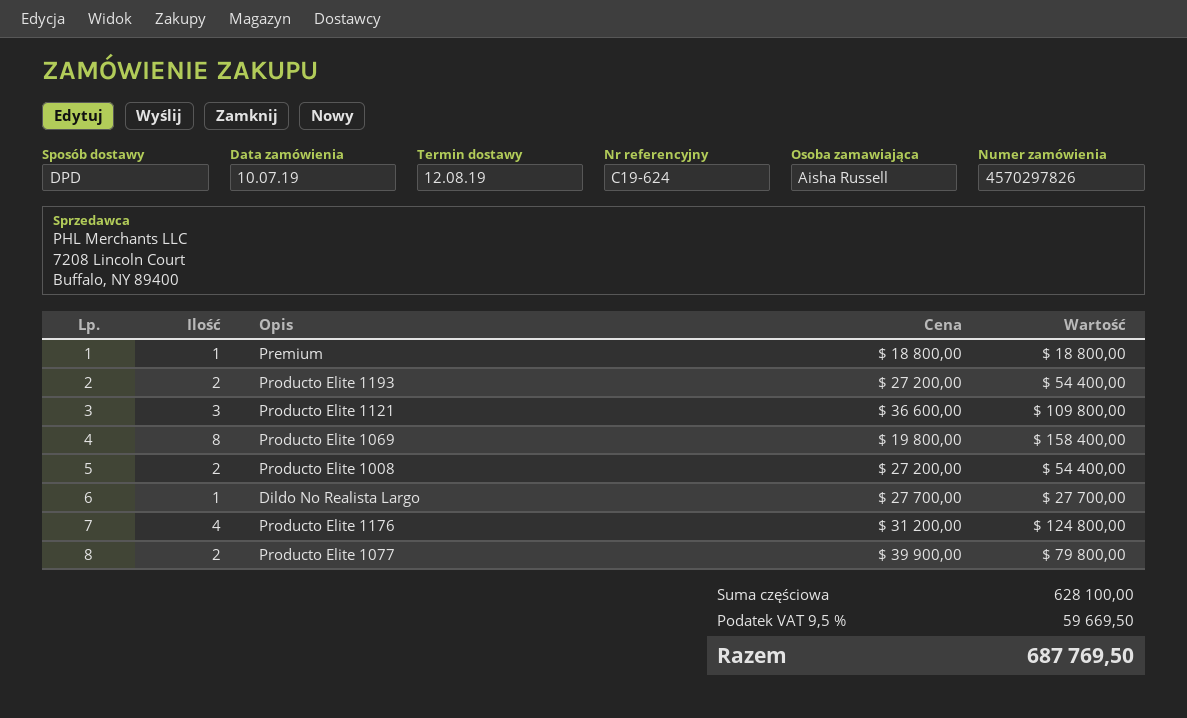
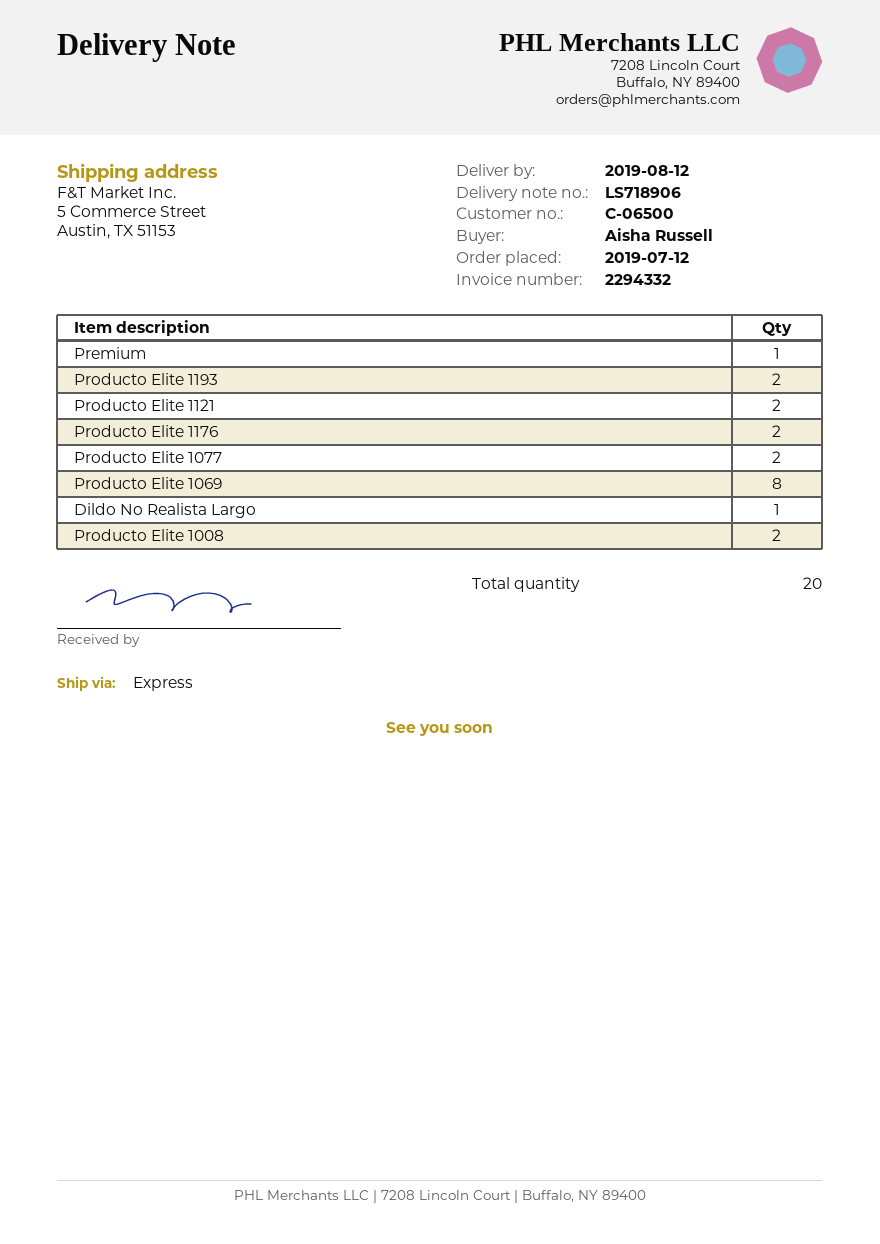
order date: 2019-07-10 -> 2019-07-12
shipping method: DPD -> express
Producto Elite 1121: 3 -> 2
Producto Elite 1176: 4 -> 2

